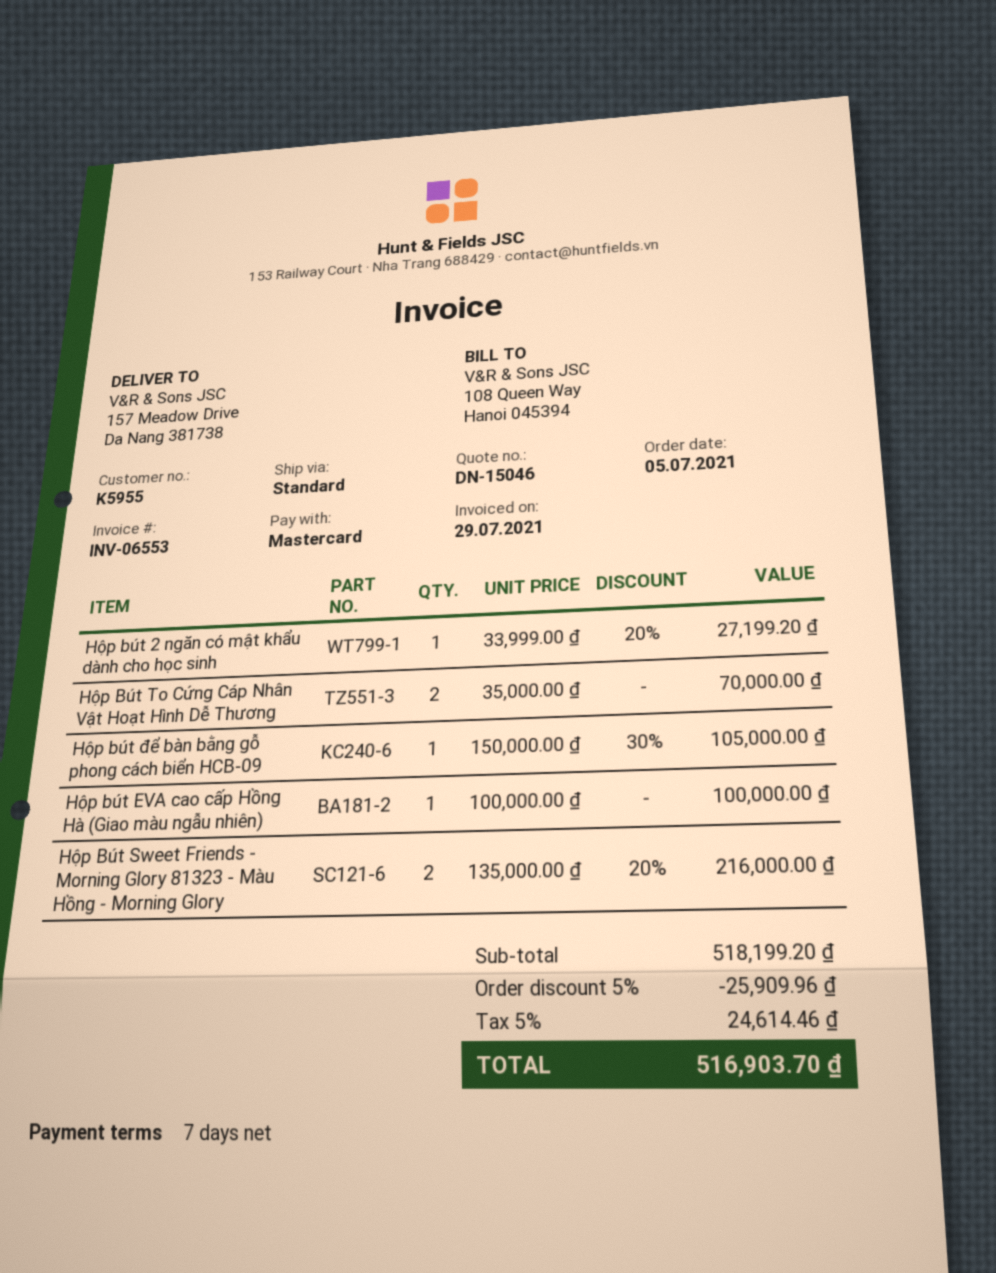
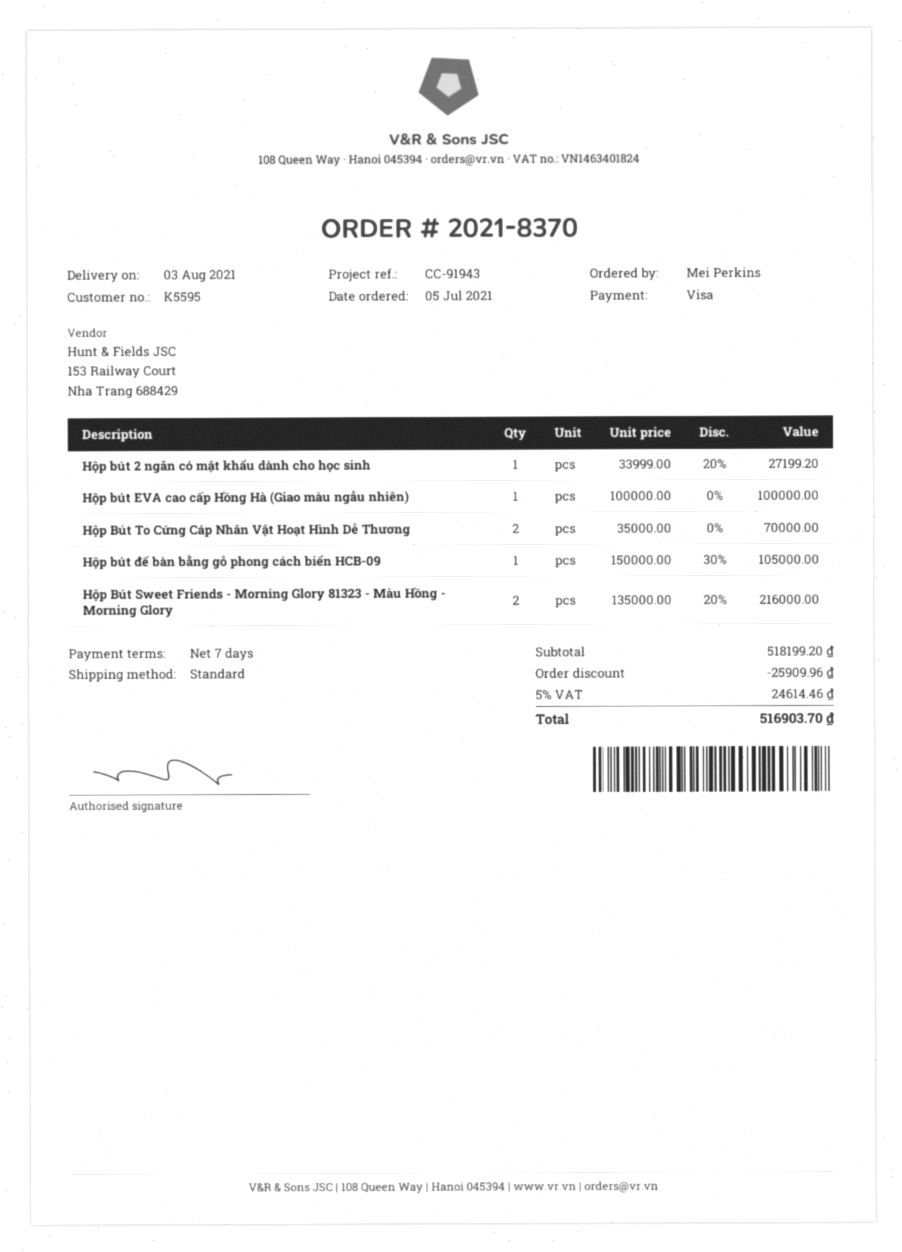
customer number: K5955 -> K5595
payment method: Mastercard -> Visa

